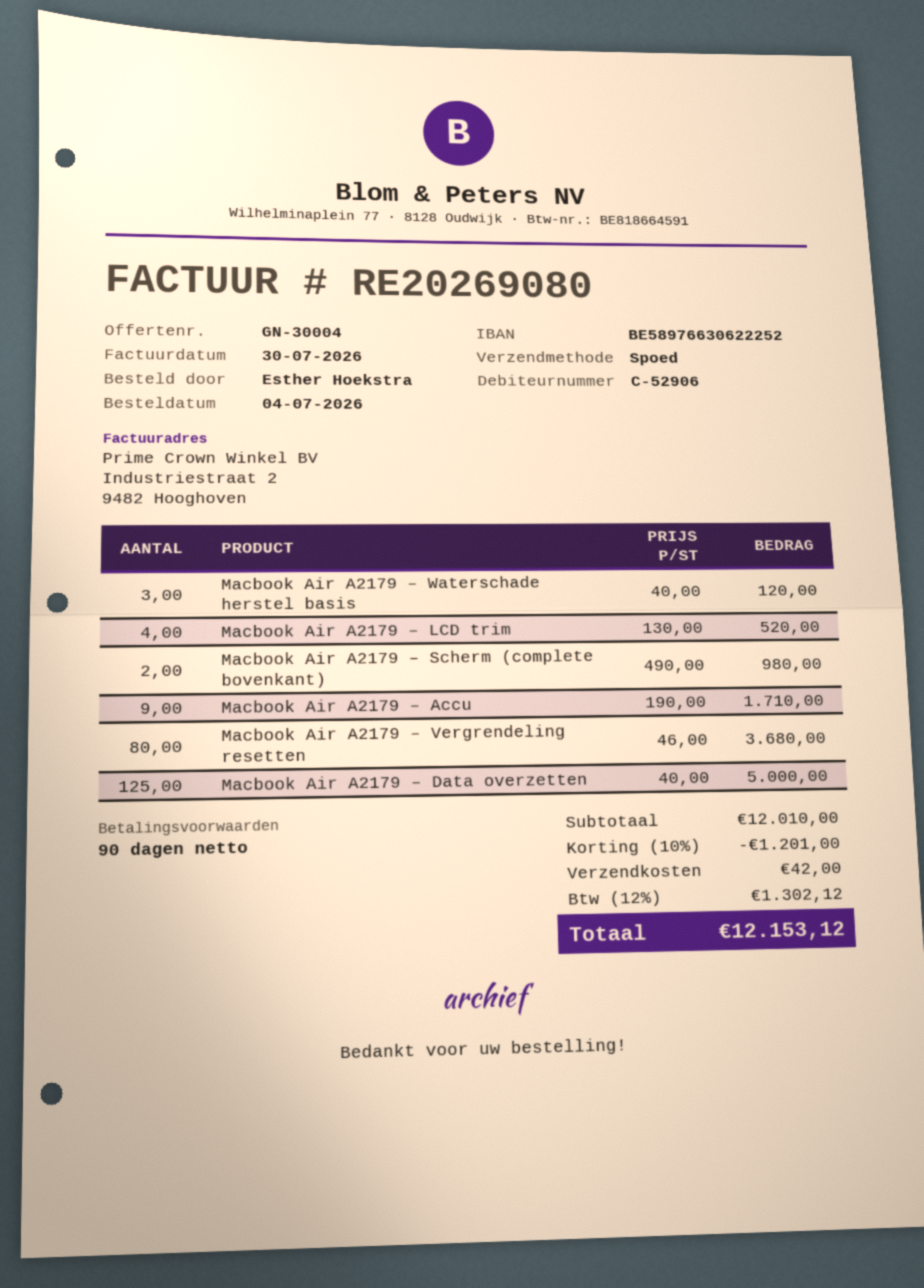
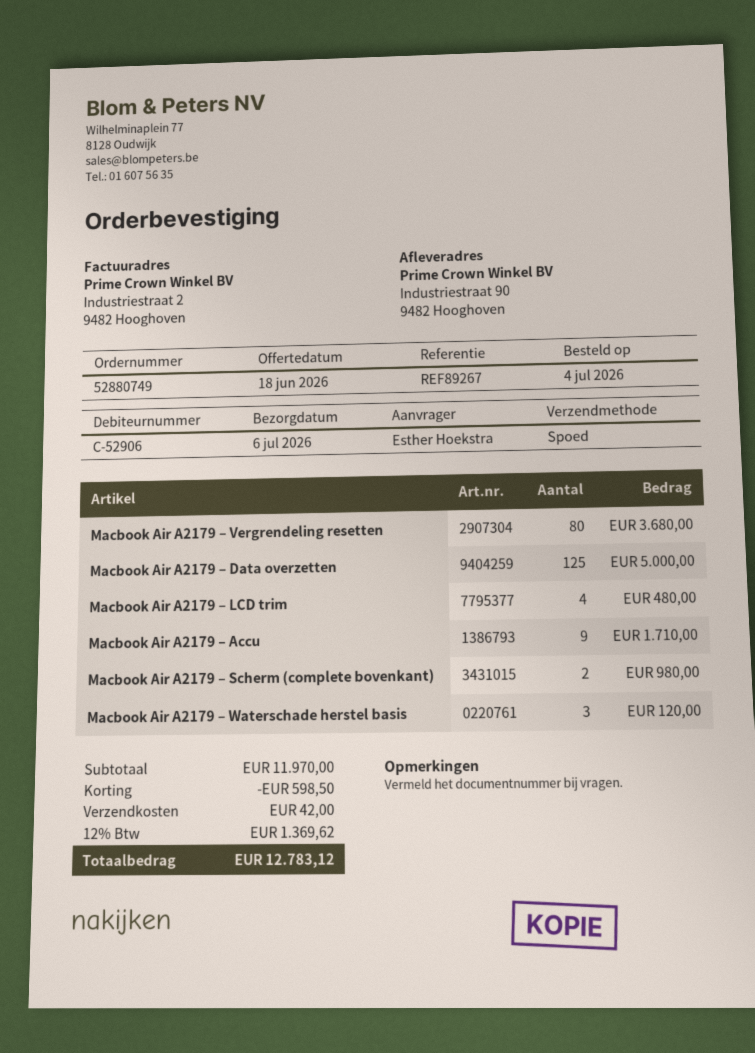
Macbook Air A2179 – LCD trim: 4 for 520.00 -> 4 for 480.00
subtotal: 12010.00 -> 11970.00
discount: 1201.00 -> 598.50
tax: 12% = 1302.12 -> 12% = 1369.62
total: 12153.12 -> 12783.12

